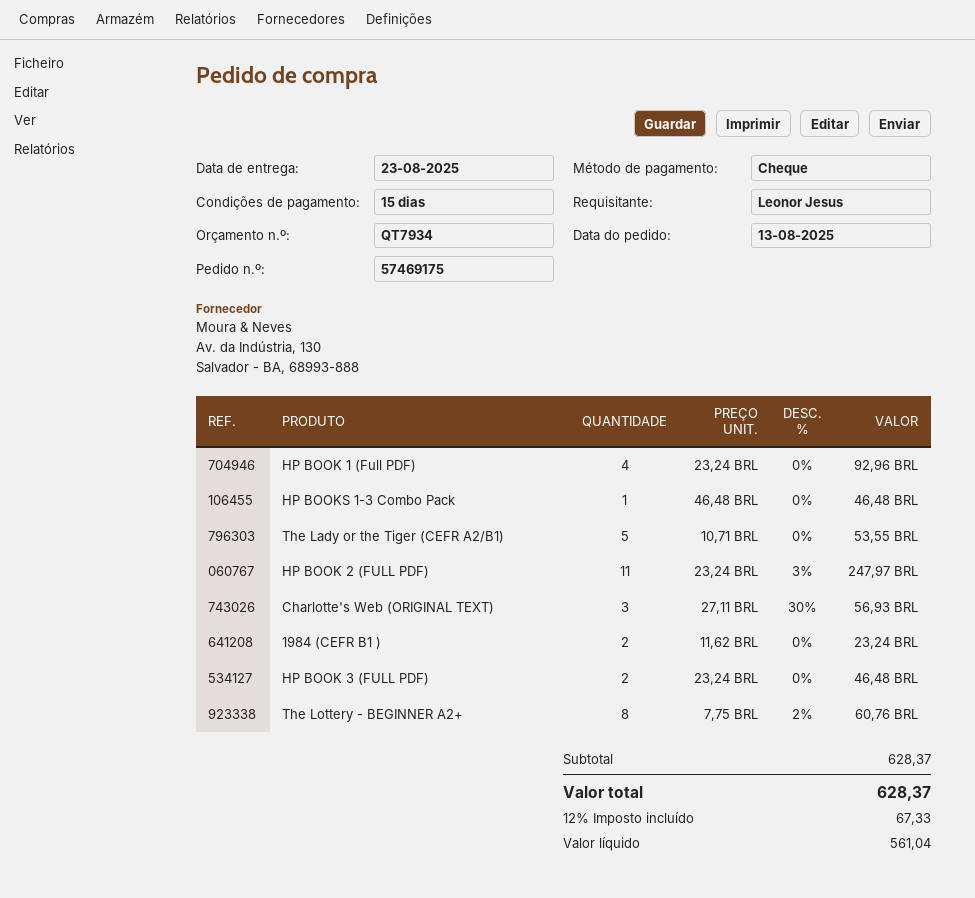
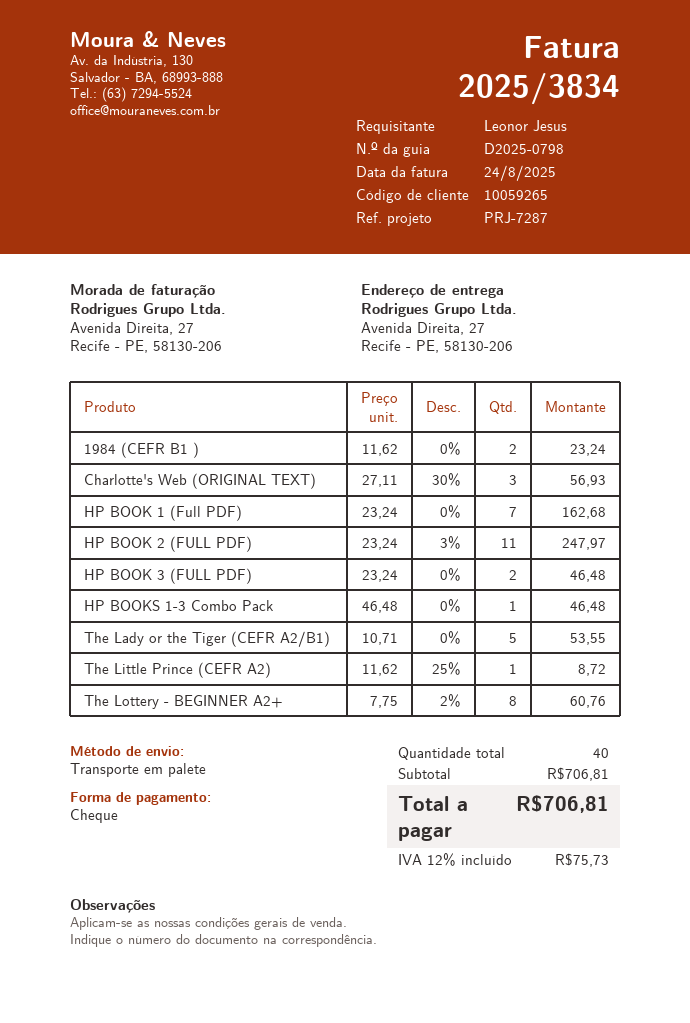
HP BOOK 1 (Full PDF): 4 x 23.24 = 92.96 -> 7 x 23.24 = 162.68
The Little Prince (CEFR A2): none -> 1 x 11.62 - 25% = 8.72
subtotal: 628.37 -> 706.81
tax: 12% = 67.33 -> 12% = 75.73
total: 628.37 -> 706.81

